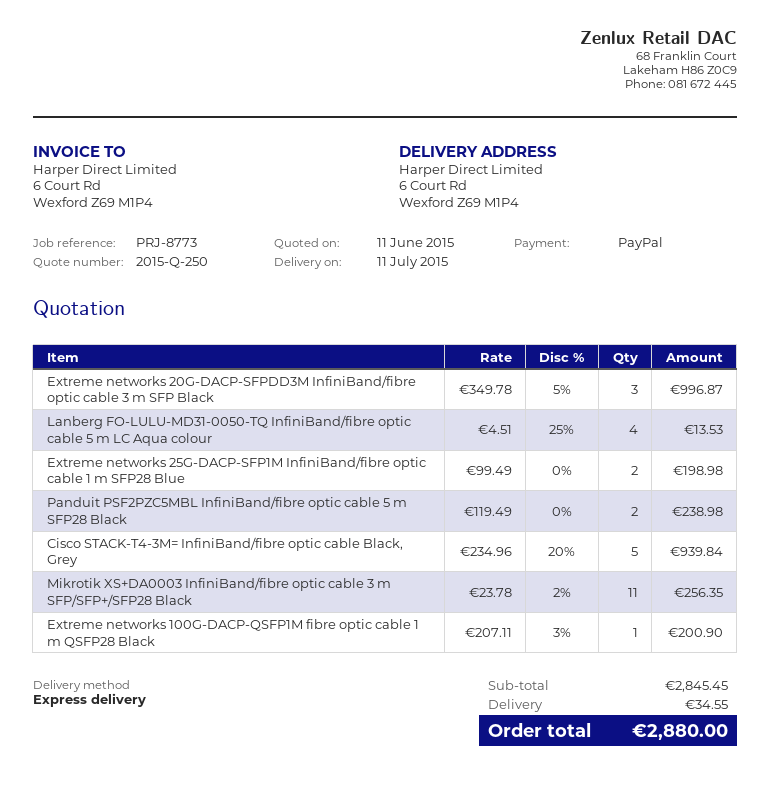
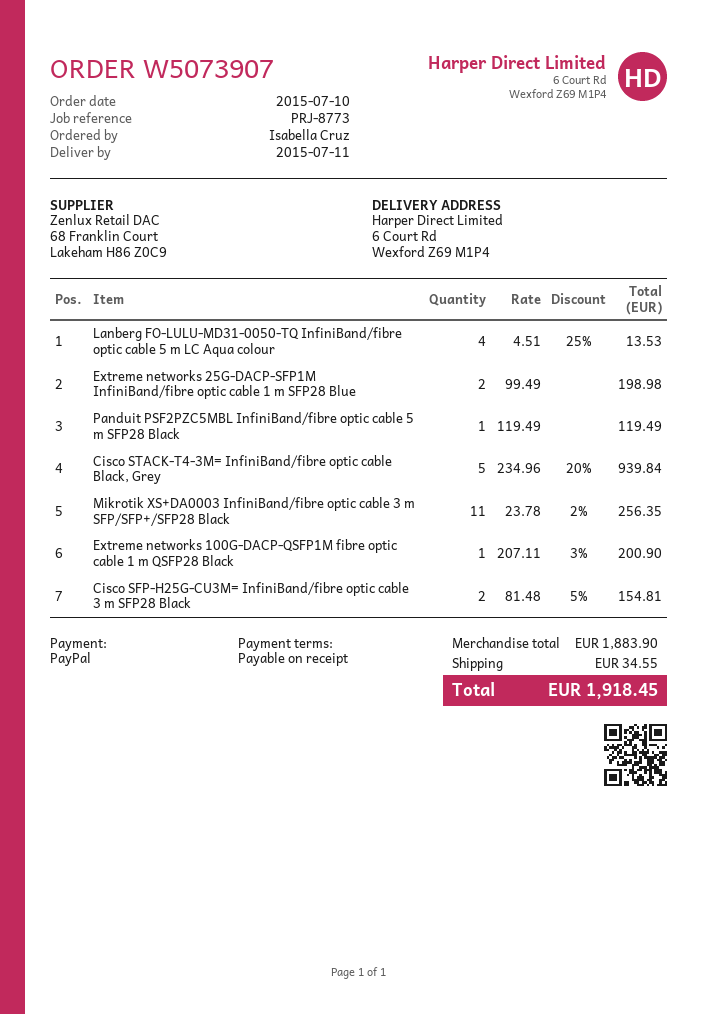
Extreme networks 20G-DACP-SFPDD3M InfiniBand/fibre optic cable 3 m SFP Black: 3 x 349.78 - 5% = 996.87 -> none
Panduit PSF2PZC5MBL InfiniBand/fibre optic cable 5 m SFP28 Black: 2 x 119.49 = 238.98 -> 1 x 119.49 = 119.49
Cisco SFP-H25G-CU3M= InfiniBand/fibre optic cable 3 m SFP28 Black: none -> 2 x 81.48 - 5% = 154.81
subtotal: 2845.45 -> 1883.90
total: 2880.00 -> 1918.45

